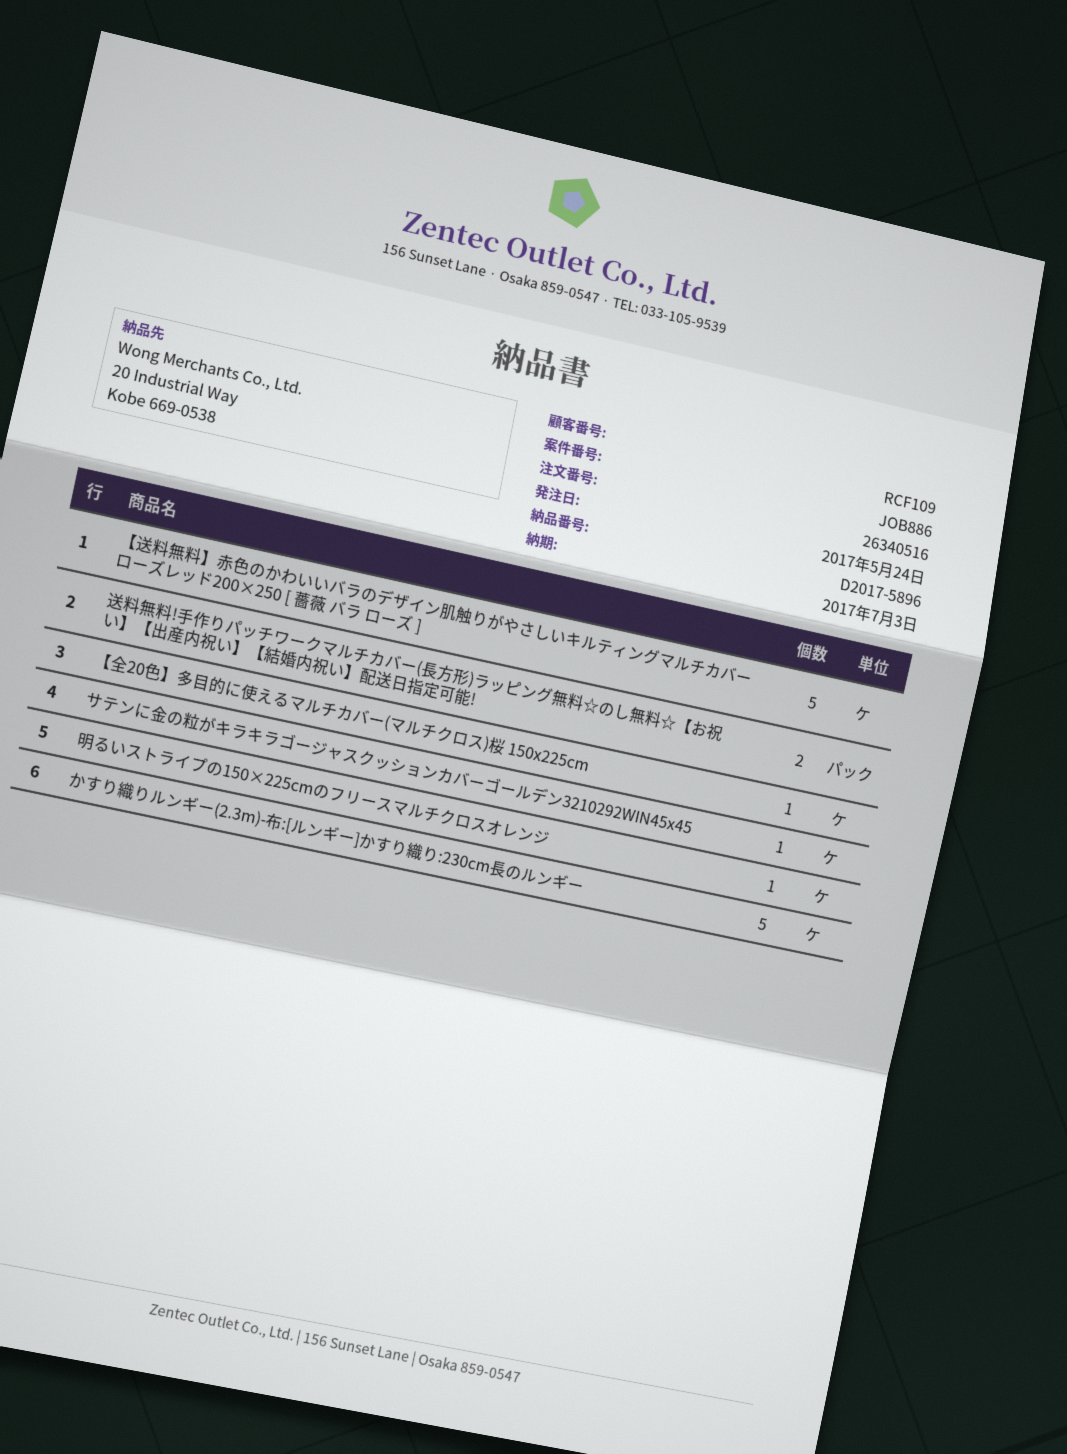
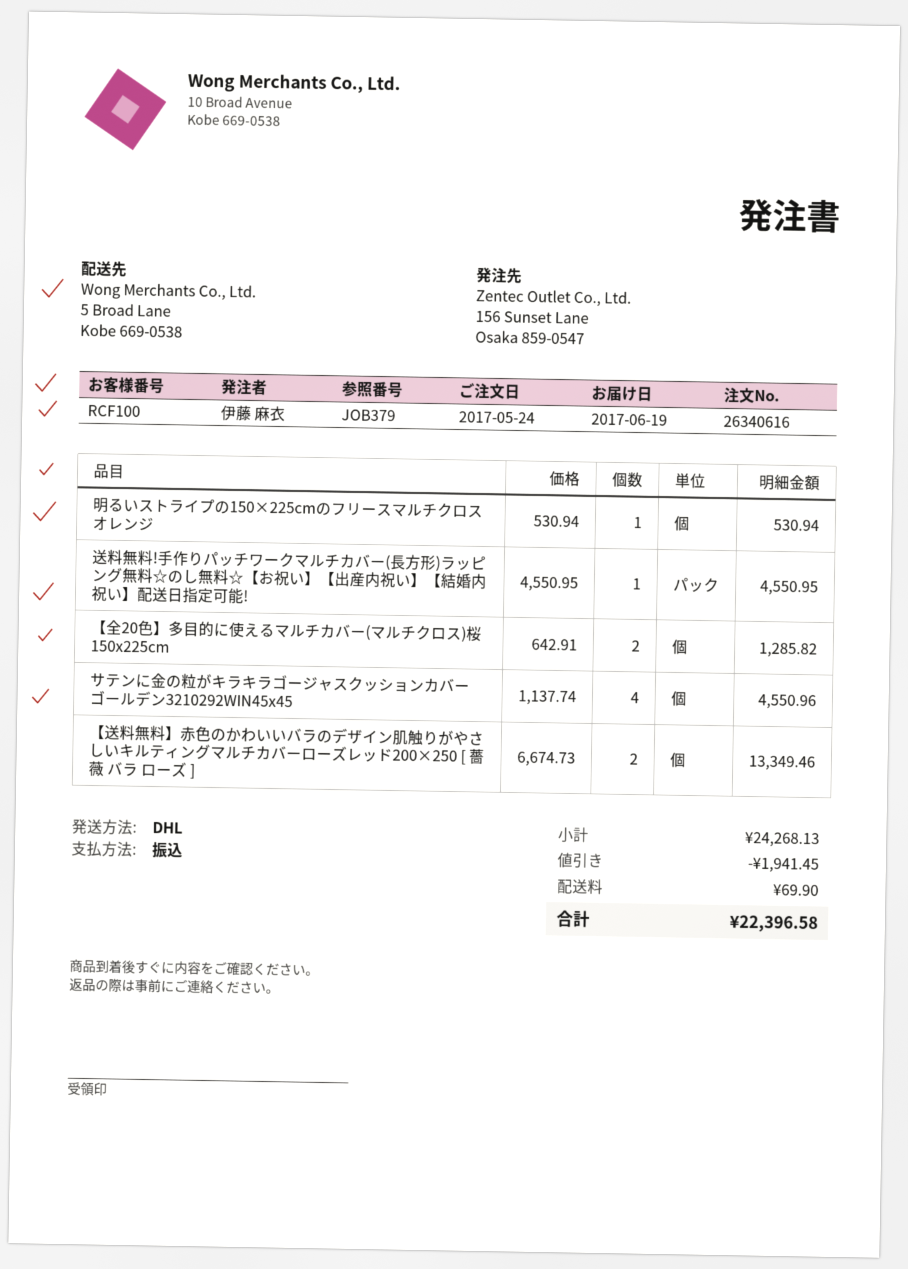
order number: 26340516 -> 26340616
delivery date: 2017-07-03 -> 2017-06-19
customer number: RCF109 -> RCF100
reference: JOB886 -> JOB379
ship to: 20 Industrial Way, Kobe 669-0538 -> 5 Broad Lane, Kobe 669-0538
【送料無料】赤色のかわいいバラのデザイン肌触りがやさしいキルティングマルチカバーローズレッド200×250 [ 薔薇 バラ ローズ ]: 5 -> 2
送料無料!手作りパッチワークマルチカバー(長方形)ラッピング無料☆のし無料☆【お祝い】【出産内祝い】【結婚内祝い】配送日指定可能!: 2 -> 1
【全20色】多目的に使えるマルチカバー(マルチクロス)桜 150x225cm: 1 -> 2
サテンに金の粒がキラキラゴージャスクッションカバーゴールデン3210292WIN45x45: 1 -> 4
かすり織りルンギー(2.3m)-布:[ルンギー]かすり織り:230cm長のルンギー: 5 -> none

